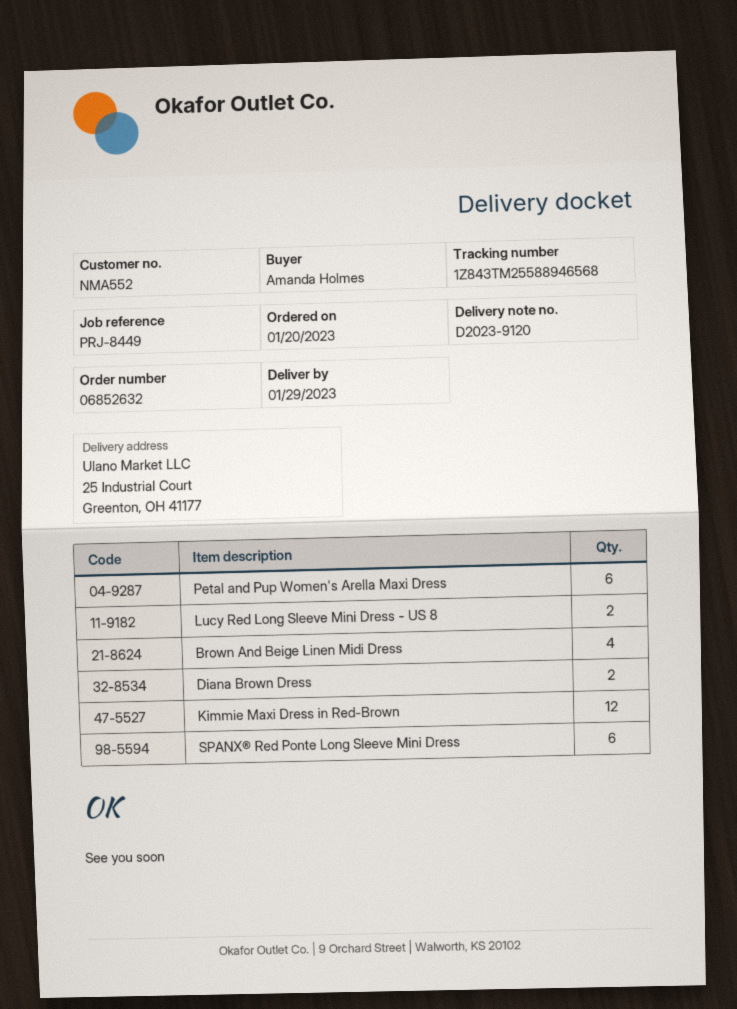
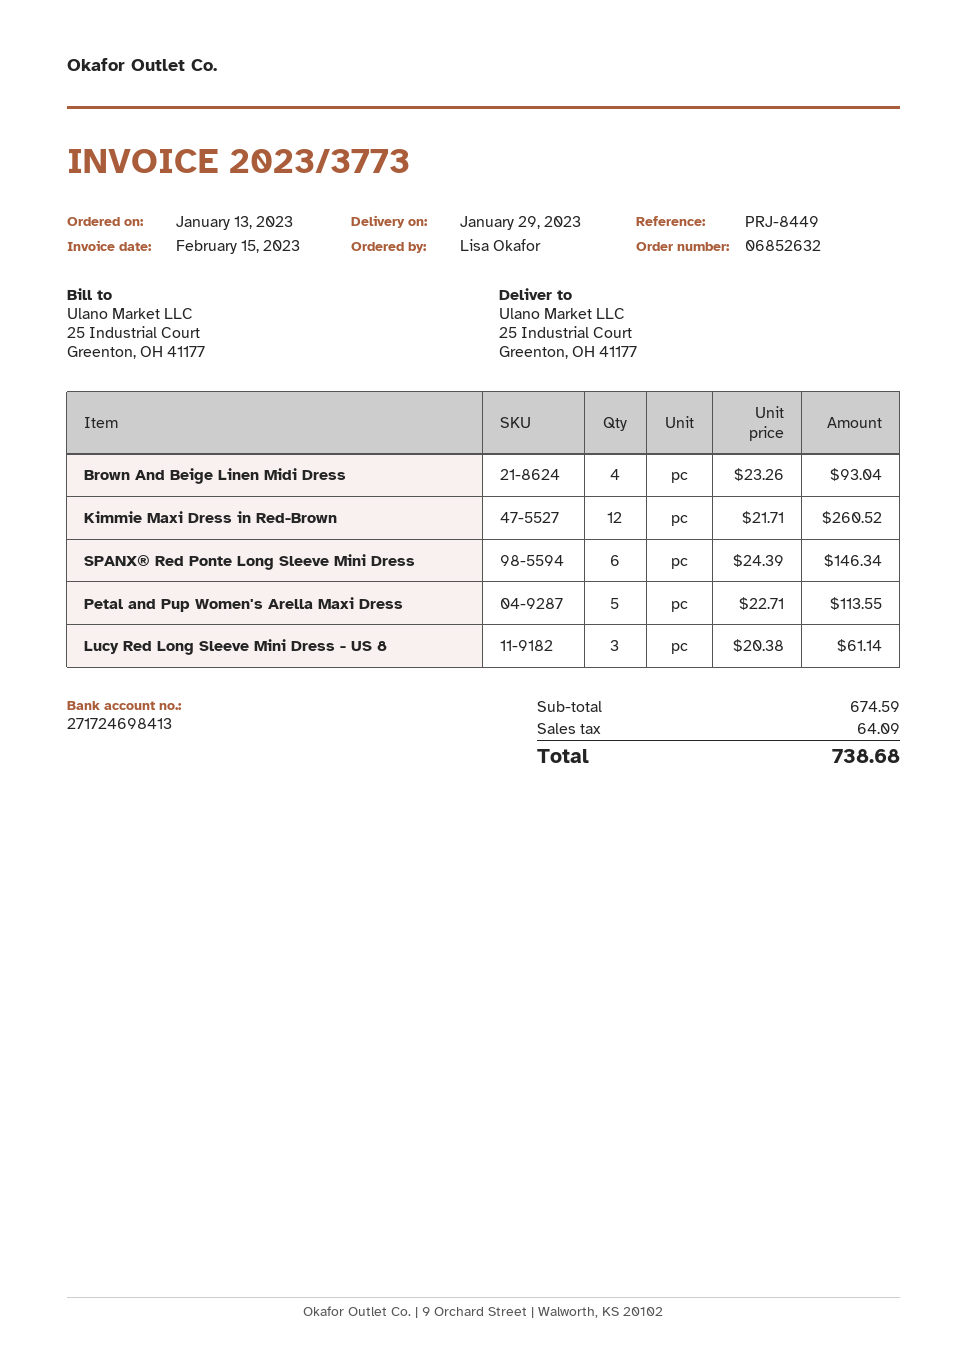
order date: 2023-01-20 -> 2023-01-13
ordered by: Amanda Holmes -> Lisa Okafor
Petal and Pup Women's Arella Maxi Dress: 6 -> 5
Lucy Red Long Sleeve Mini Dress - US 8: 2 -> 3
Diana Brown Dress: 2 -> none

